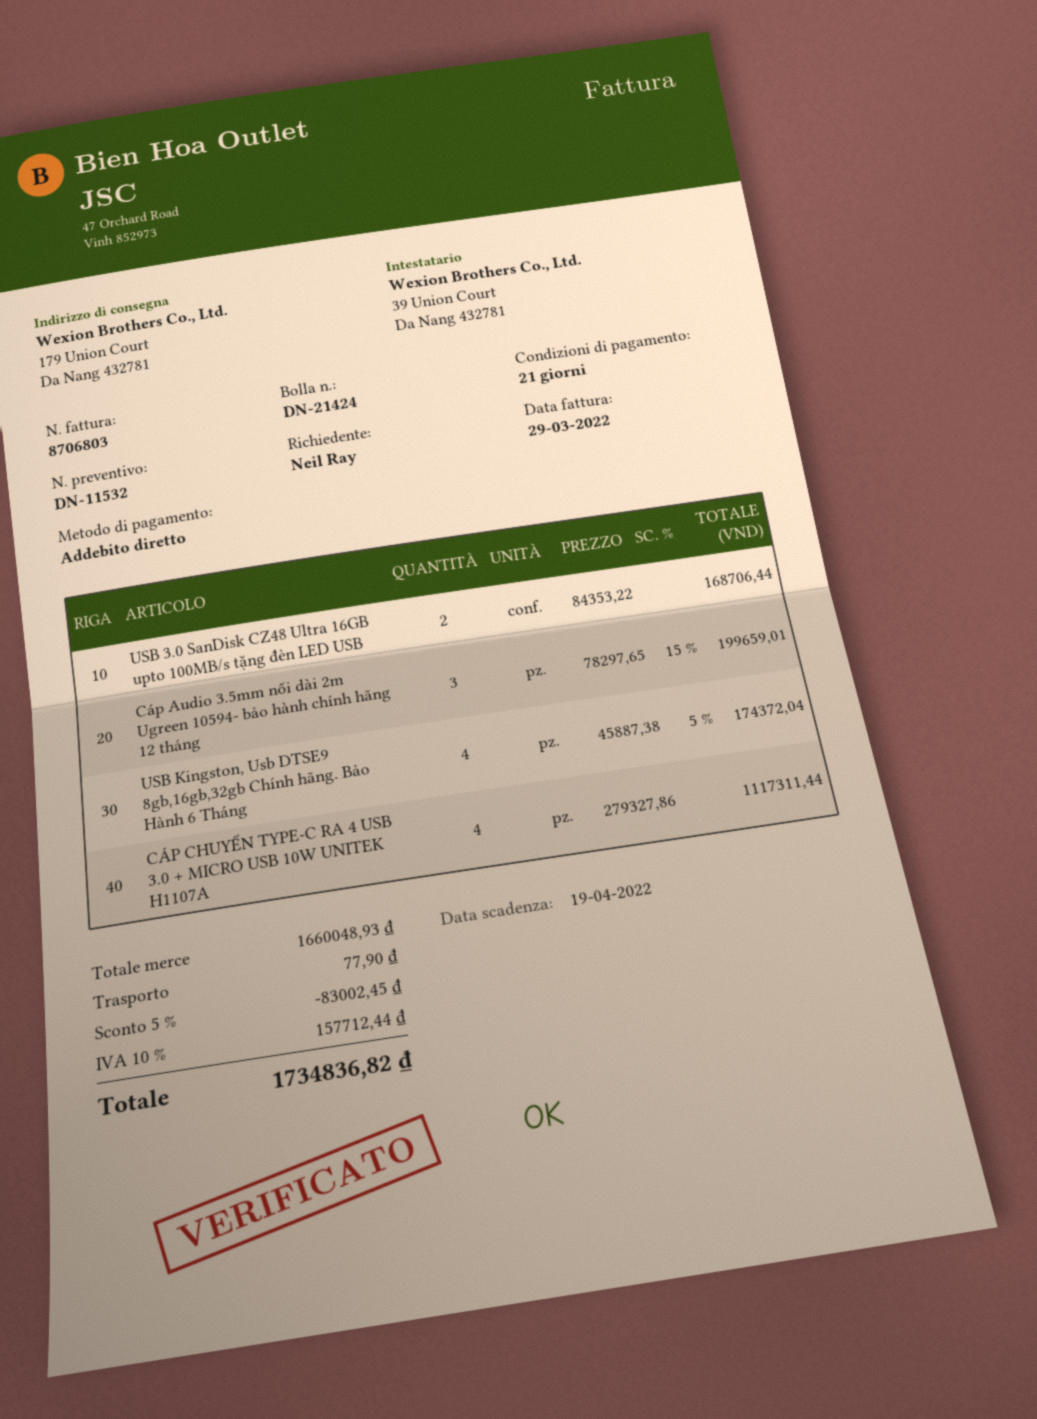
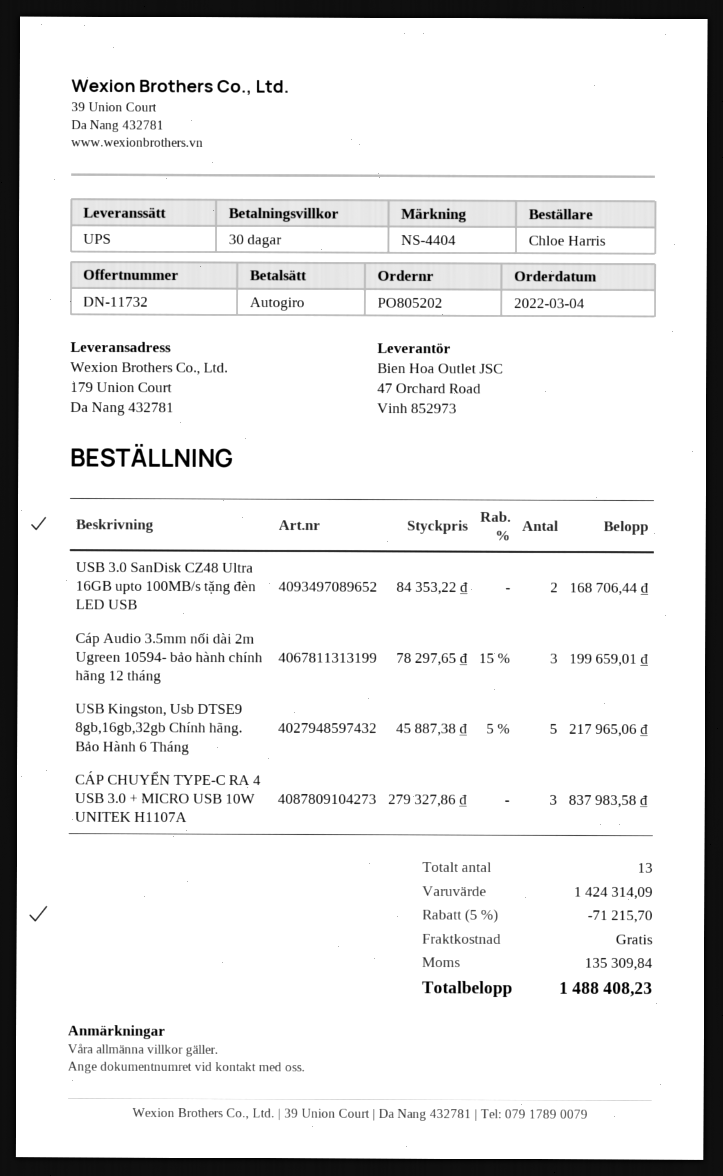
quote number: DN-11532 -> DN-11732
payment terms: 21 days -> 30 days
ordered by: Neil Ray -> Chloe Harris
USB Kingston, Usb DTSE9 8gb,16gb,32gb Chính hãng. Bảo Hành 6 Tháng: 4 x 45887.38 - 5% = 174372.04 -> 5 x 45887.38 - 5% = 217965.06
CÁP CHUYỂN TYPE-C RA 4 USB 3.0 + MICRO USB 10W UNITEK H1107A: 4 x 279327.86 = 1117311.44 -> 3 x 279327.86 = 837983.58
subtotal: 1660048.93 -> 1424314.09
discount: 5% = 83002.45 -> 5% = 71215.70
shipping: 77.90 -> 0.00
tax: 157712.44 -> 135309.84
total: 1734836.82 -> 1488408.23

